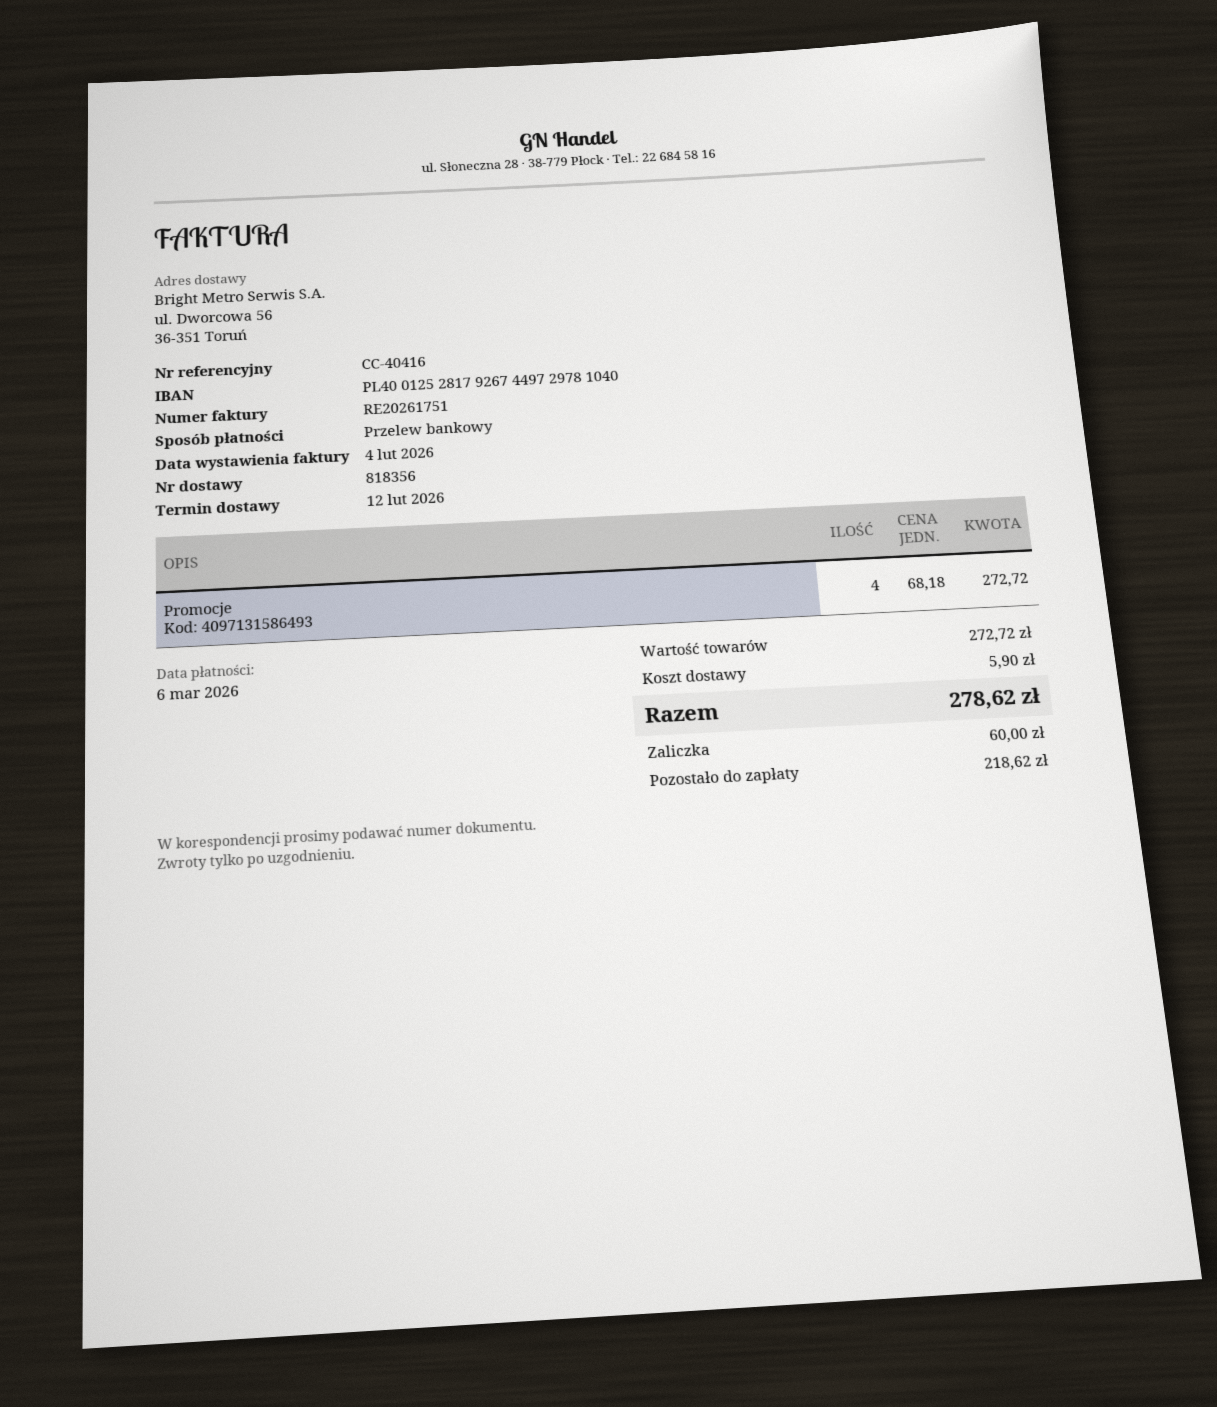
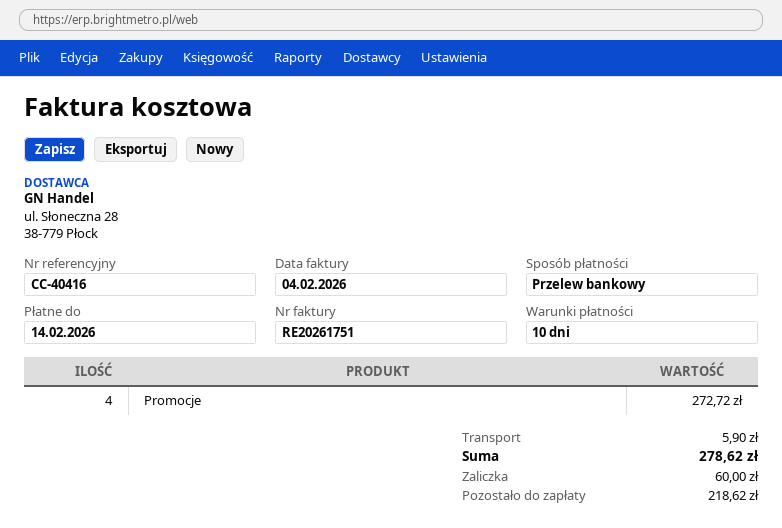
due date: 2026-03-06 -> 2026-02-14

